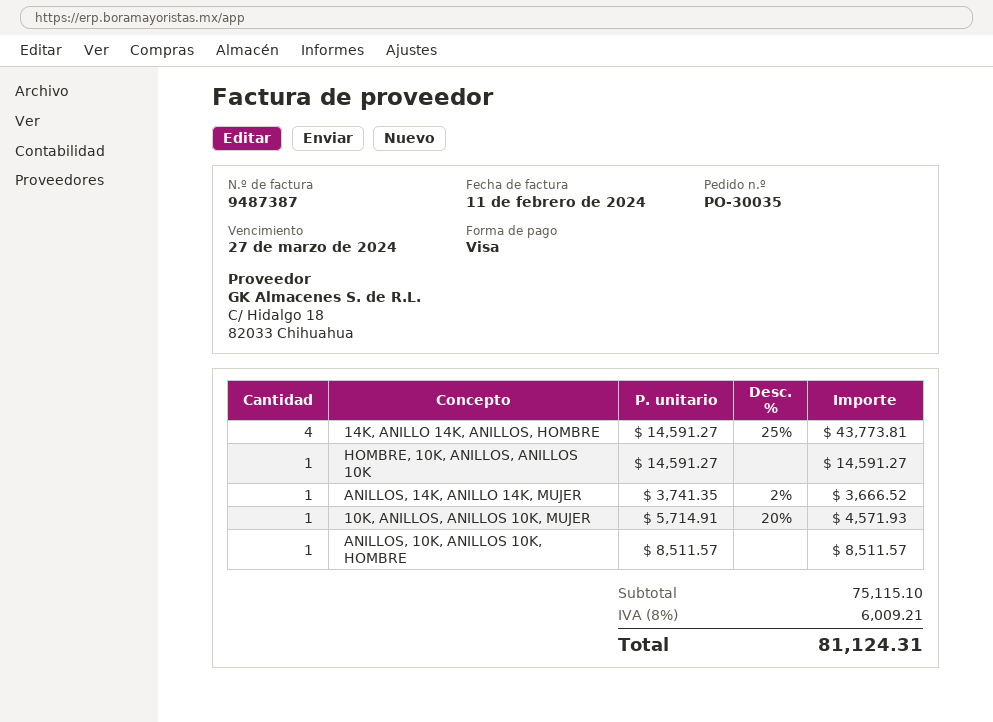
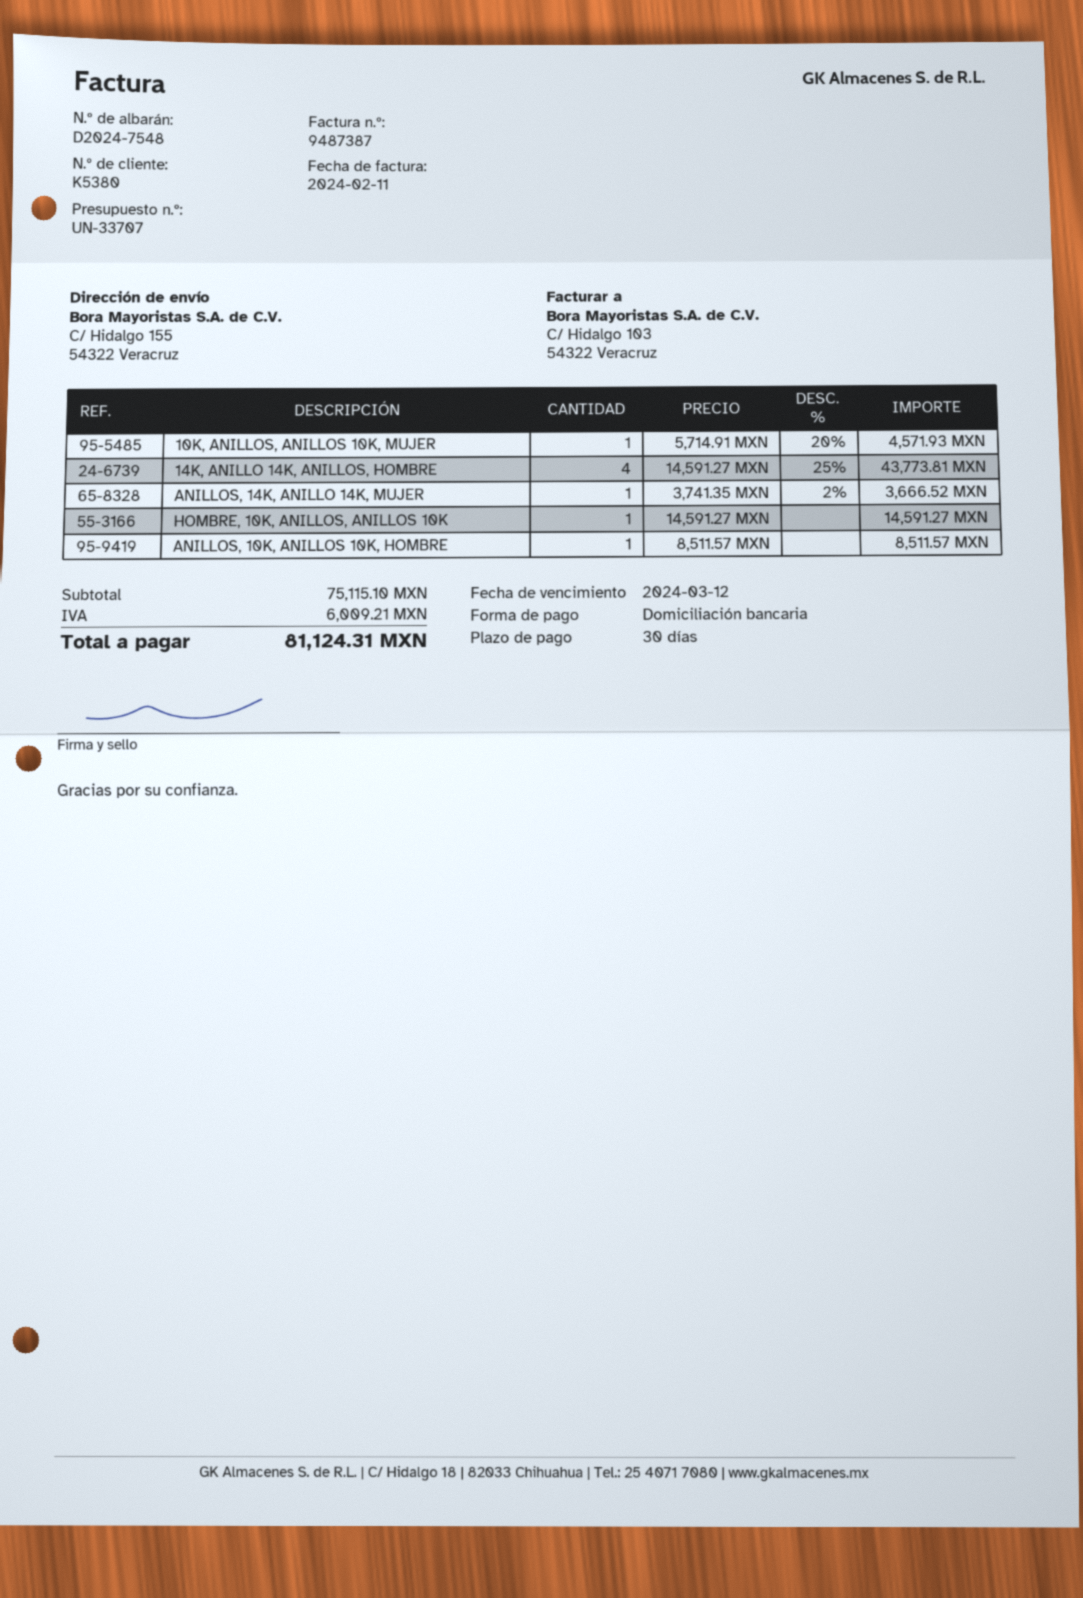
due date: 2024-03-27 -> 2024-03-12
payment method: Visa -> direct debit

